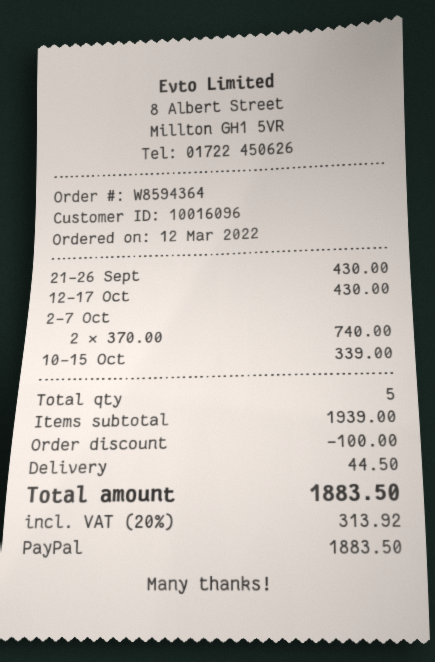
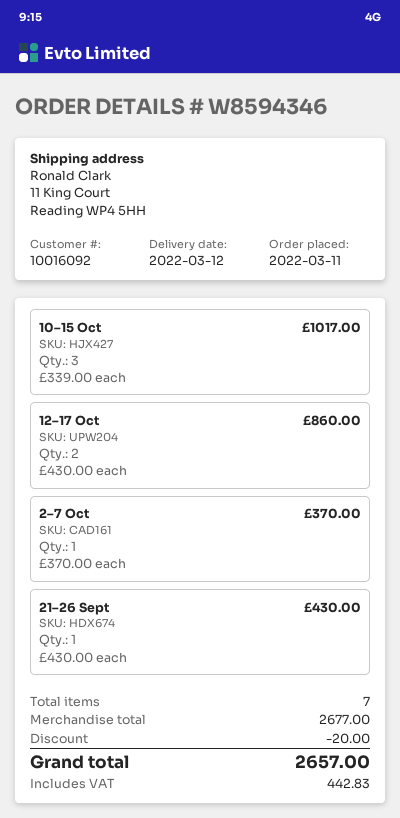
order number: W8594364 -> W8594346
order date: 2022-03-12 -> 2022-03-11
customer number: 10016096 -> 10016092
12–17 Oct: 1 x 430.00 = 430.00 -> 2 x 430.00 = 860.00
2–7 Oct: 2 x 370.00 = 740.00 -> 1 x 370.00 = 370.00
10–15 Oct: 1 x 339.00 = 339.00 -> 3 x 339.00 = 1017.00
total quantity: 5 -> 7
subtotal: 1939.00 -> 2677.00
discount: 100.00 -> 20.00
shipping: 44.50 -> none
tax: 313.92 -> 442.83
total: 1883.50 -> 2657.00

